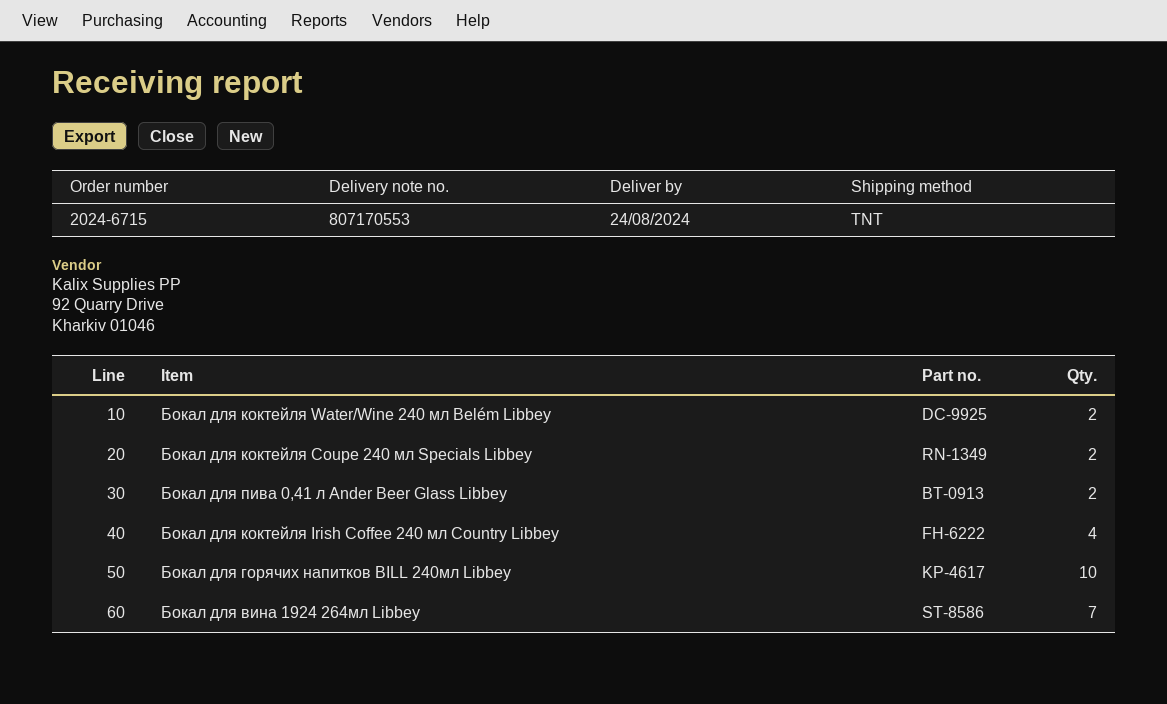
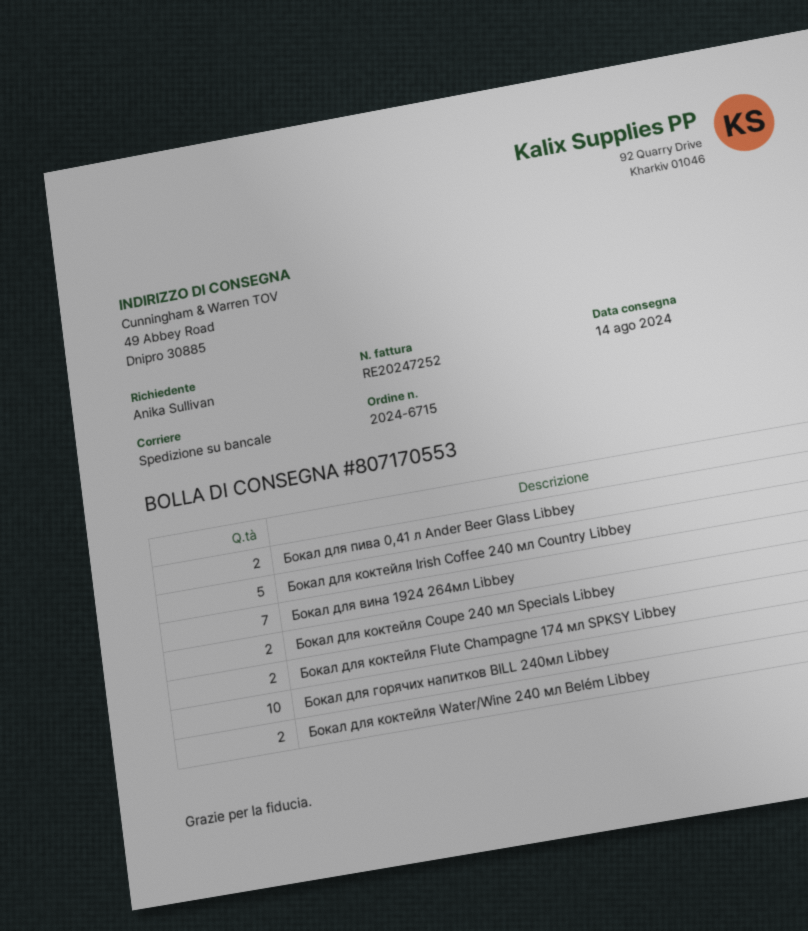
delivery date: 2024-08-24 -> 2024-08-14
shipping method: TNT -> pallet freight
Бокал для коктейля Irish Coffee 240 мл Country Libbey: 4 -> 5
Бокал для коктейля Flute Champagne 174 мл SPKSY Libbey: none -> 2

